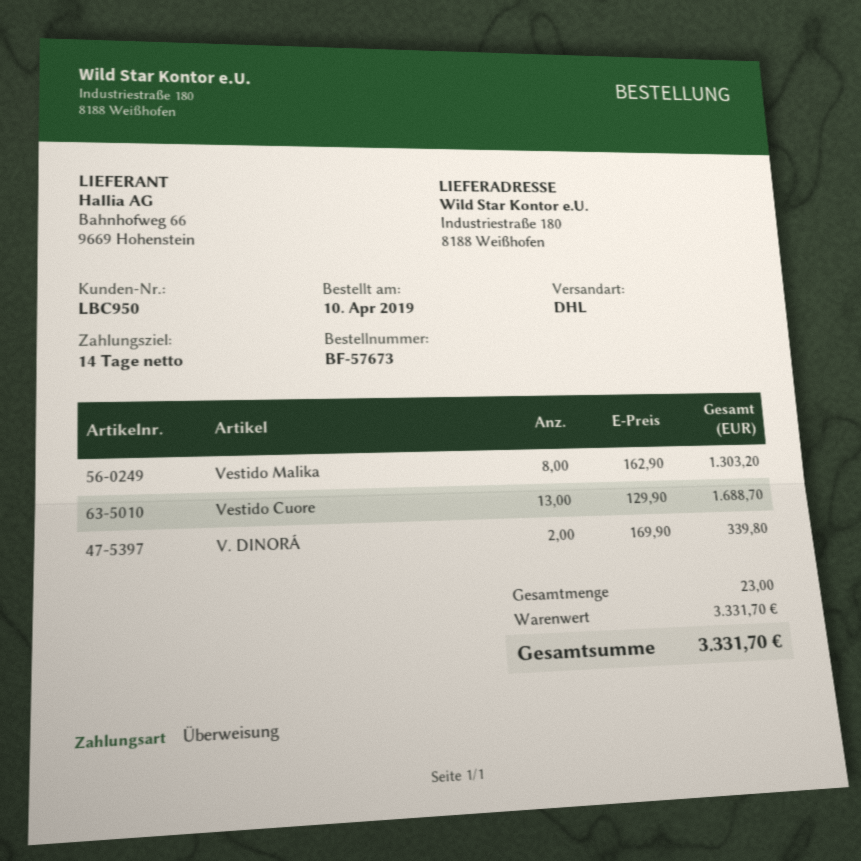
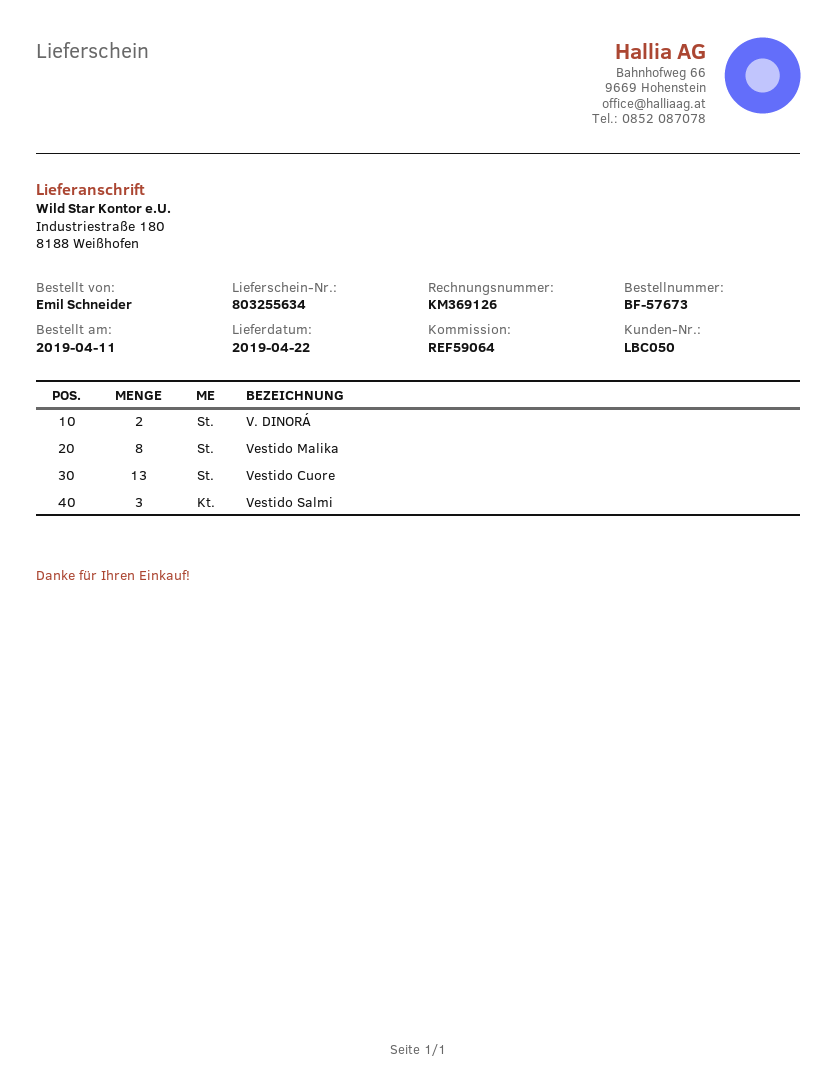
order date: 2019-04-10 -> 2019-04-11
customer number: LBC950 -> LBC050
Vestido Salmi: none -> 3

